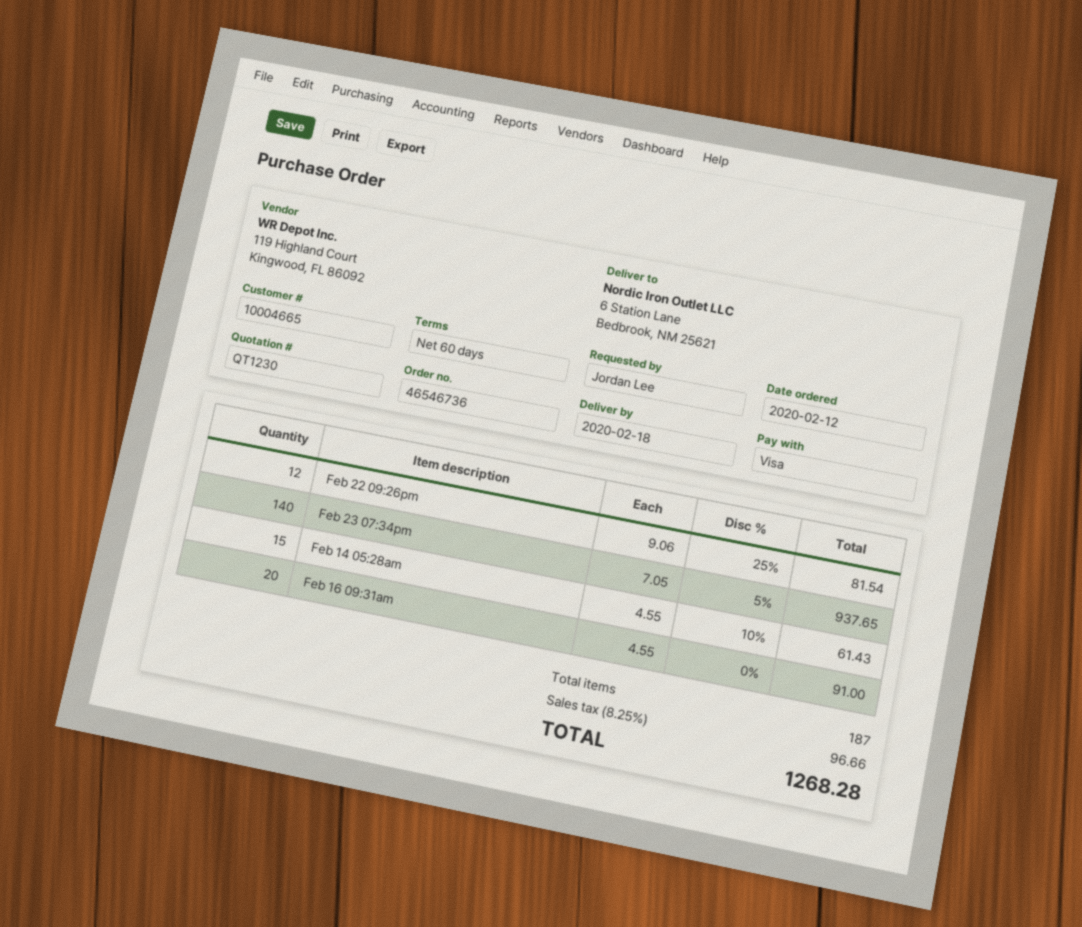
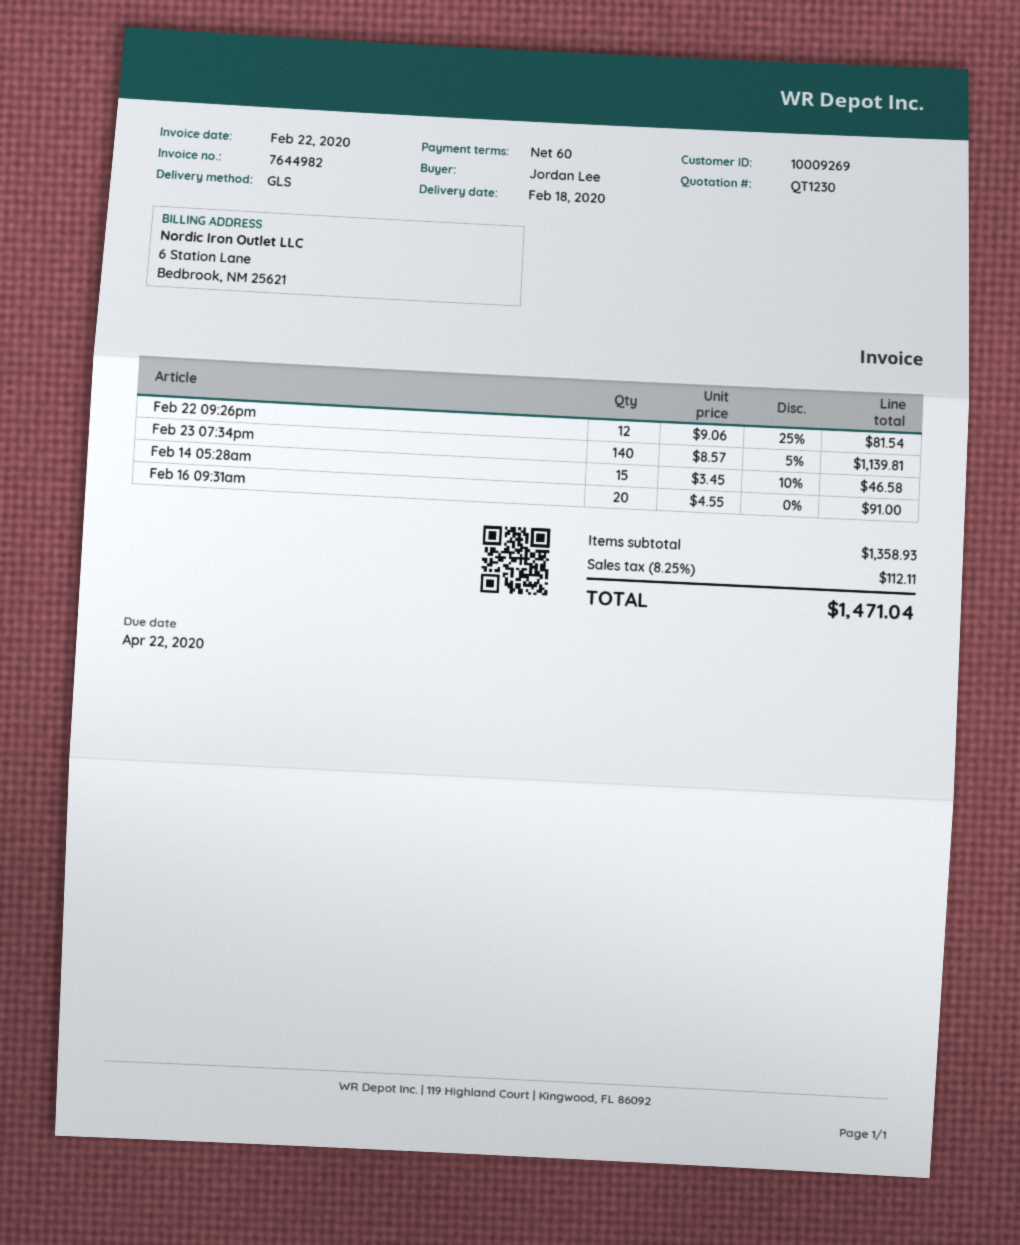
customer number: 10004665 -> 10009269
Feb 23 07:34pm: 140 x 7.05 - 5% = 937.65 -> 140 x 8.57 - 5% = 1139.81
Feb 14 05:28am: 15 x 4.55 - 10% = 61.43 -> 15 x 3.45 - 10% = 46.58
tax: 8.25% = 96.66 -> 8.25% = 112.11
total: 1268.28 -> 1471.04

